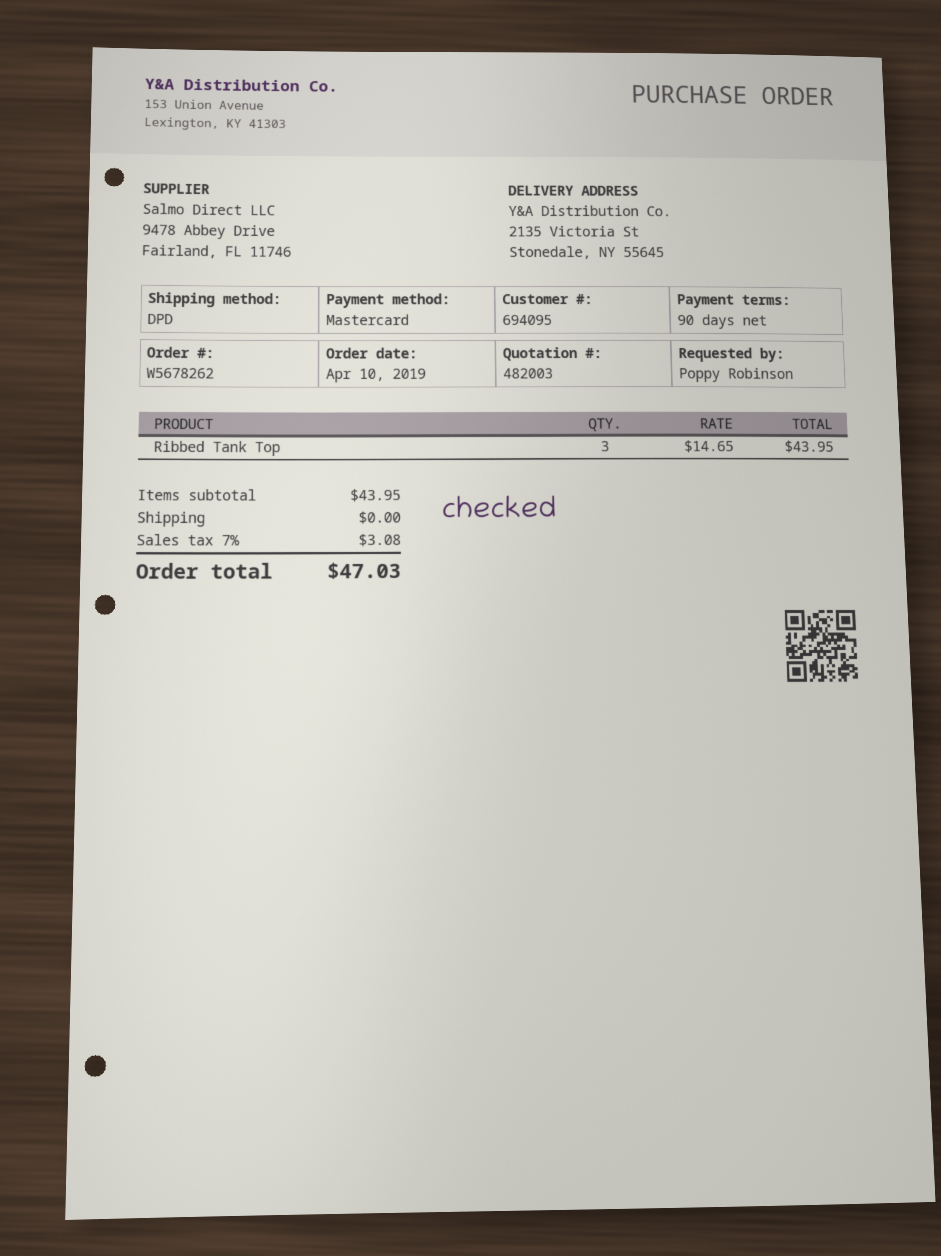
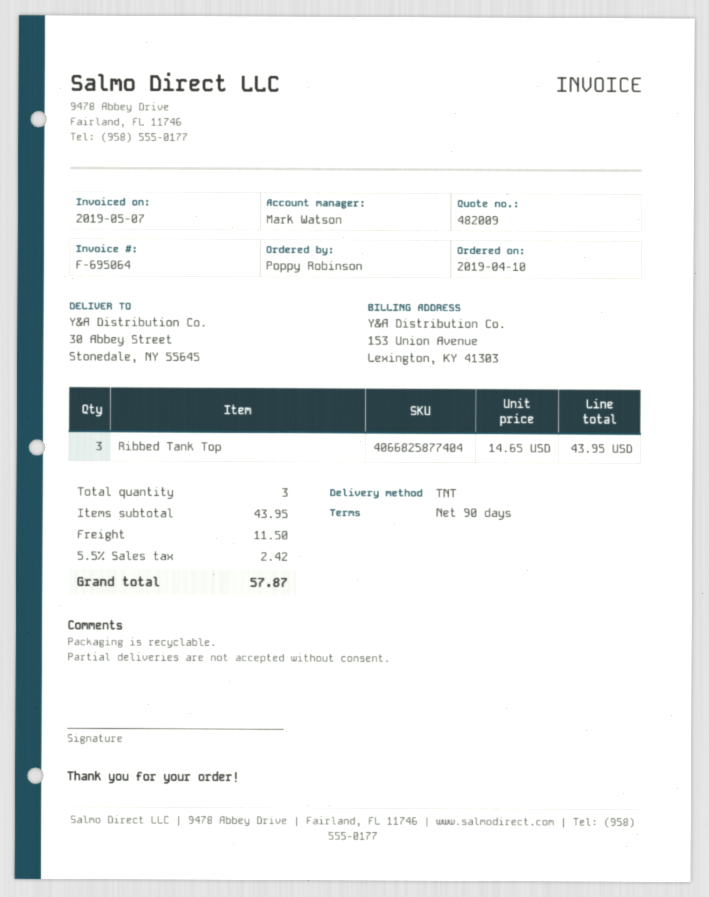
quote number: 482003 -> 482009
shipping method: DPD -> TNT
ship to: 2135 Victoria St, Stonedale, NY 55645 -> 30 Abbey Street, Stonedale, NY 55645
shipping: 0.00 -> 11.50
tax: 7% = 3.08 -> 5.5% = 2.42
total: 47.03 -> 57.87

